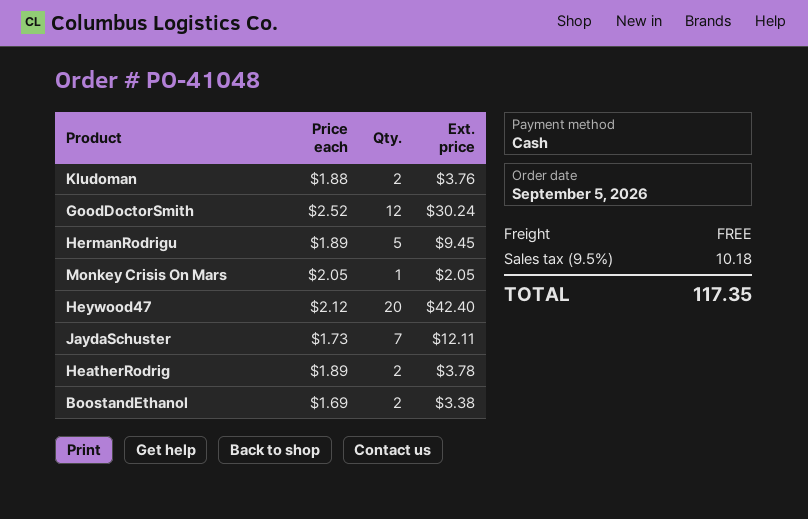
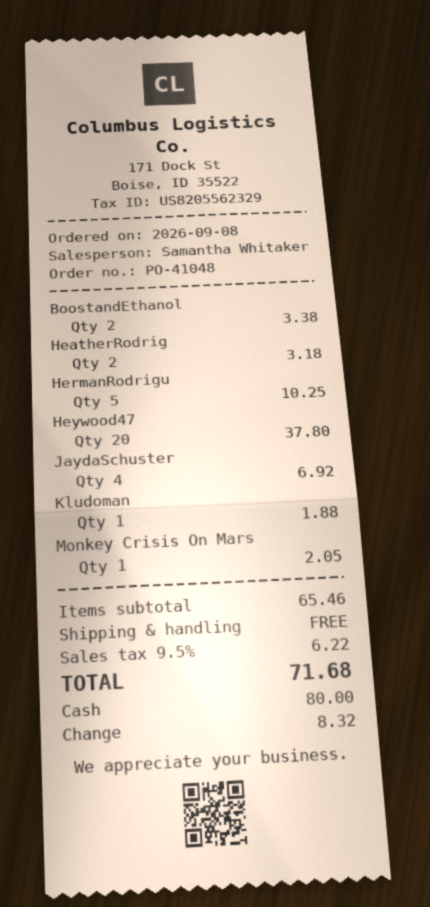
order date: 2026-09-05 -> 2026-09-08
Kludoman: 2 for 3.76 -> 1 for 1.88
GoodDoctorSmith: 12 for 30.24 -> none
HermanRodrigu: 5 for 9.45 -> 5 for 10.25
Heywood47: 20 for 42.40 -> 20 for 37.80
JaydaSchuster: 7 for 12.11 -> 4 for 6.92
HeatherRodrig: 2 for 3.78 -> 2 for 3.18
tax: 9.5% = 10.18 -> 9.5% = 6.22
total: 117.35 -> 71.68

